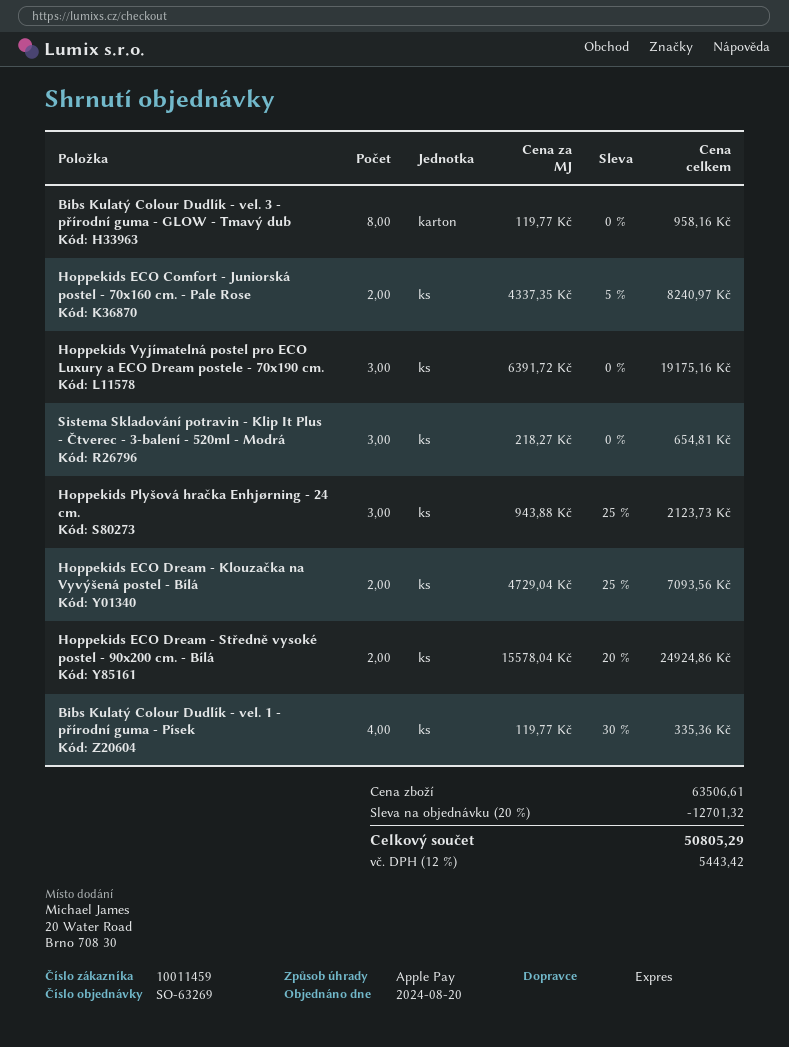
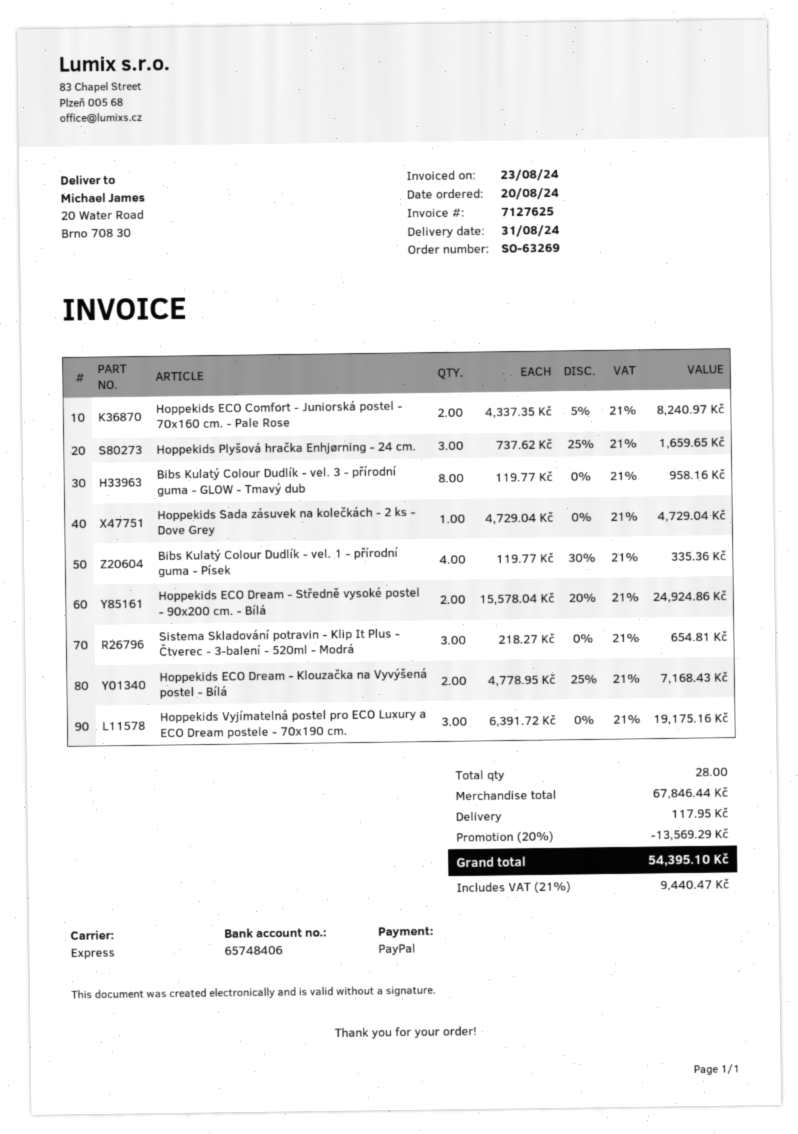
payment method: Apple Pay -> PayPal
Hoppekids Plyšová hračka Enhjørning - 24 cm.: 3 x 943.88 - 25% = 2123.73 -> 3 x 737.62 - 25% = 1659.65
Hoppekids ECO Dream - Klouzačka na Vyvýšená postel - Bílá: 2 x 4729.04 - 25% = 7093.56 -> 2 x 4778.95 - 25% = 7168.43
Hoppekids Sada zásuvek na kolečkách - 2 ks - Dove Grey: none -> 1 x 4729.04 = 4729.04
subtotal: 63506.61 -> 67846.44
discount: 20% = 12701.32 -> 20% = 13569.29
shipping: none -> 117.95
tax: 12% = 5443.42 -> 21% = 9440.47
total: 50805.29 -> 54395.10

